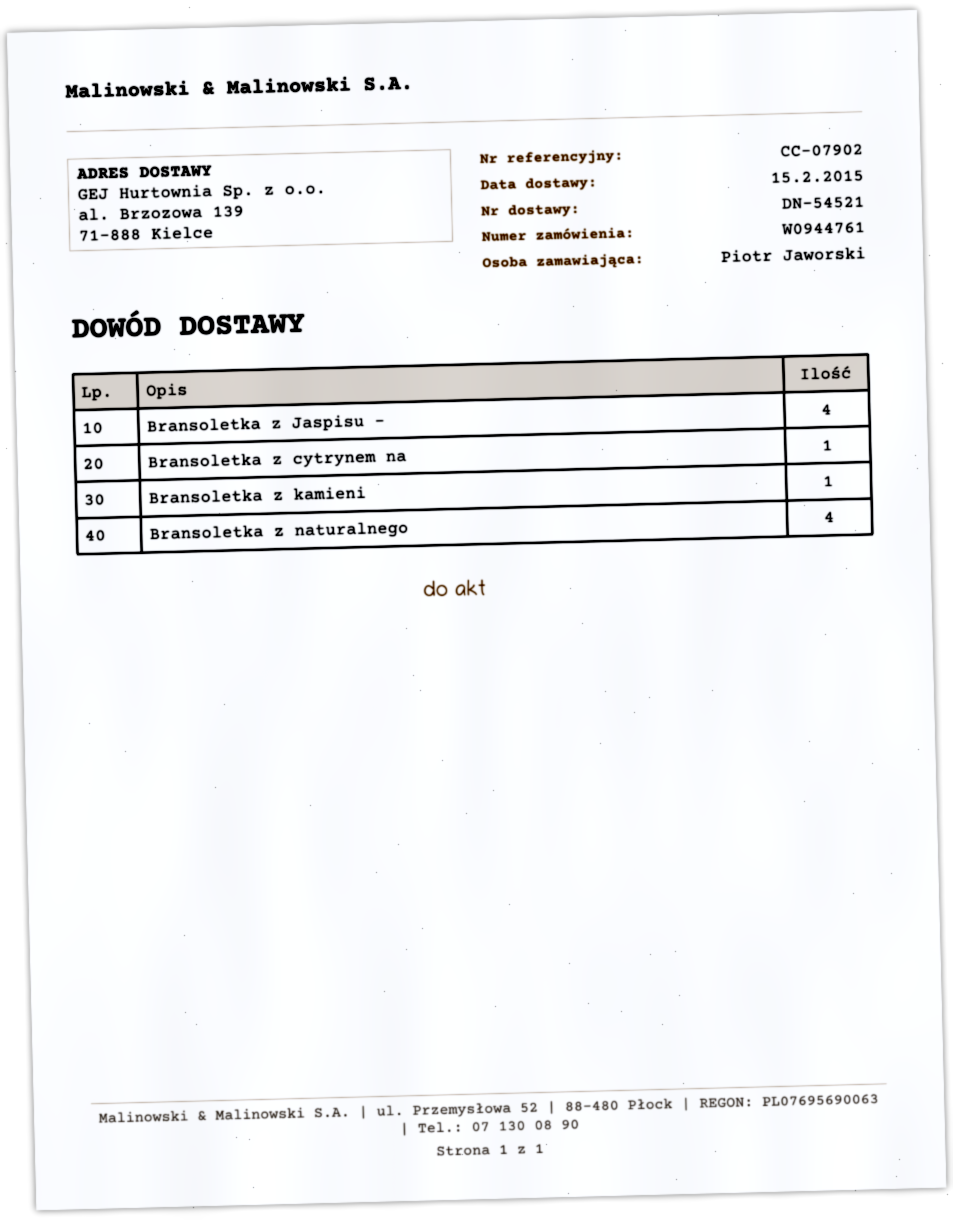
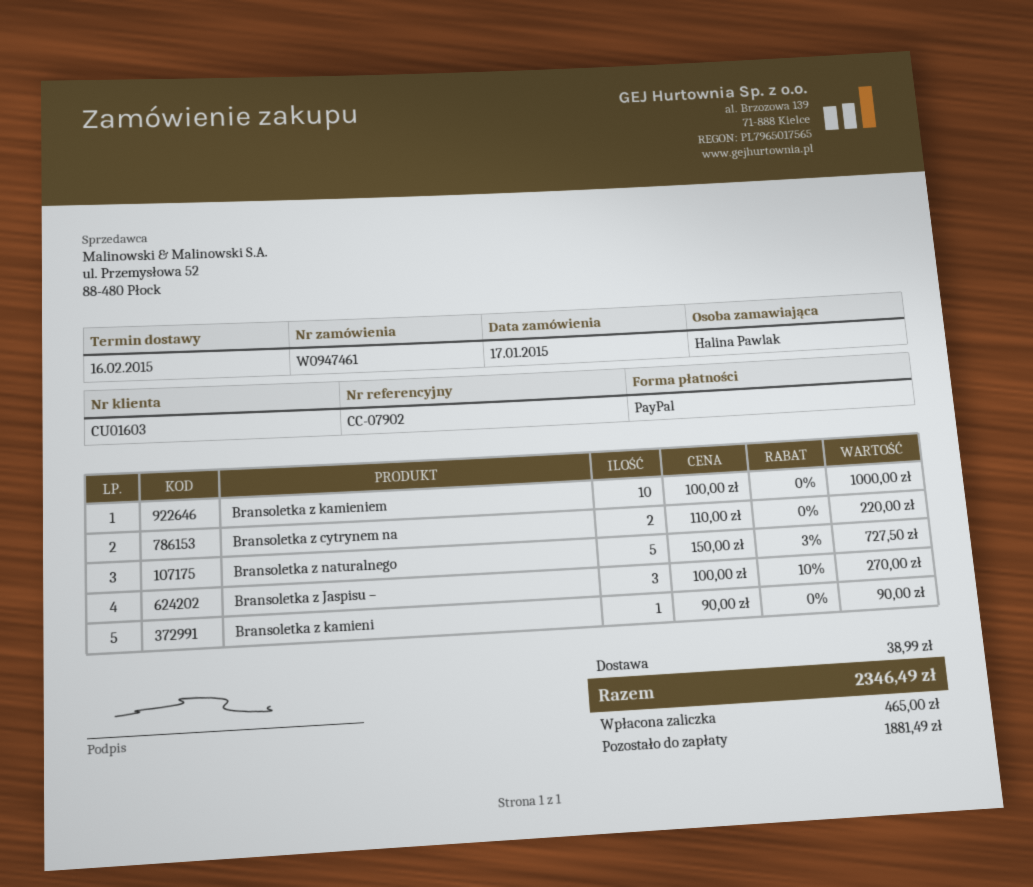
order number: W0944761 -> W0947461
delivery date: 2015-02-15 -> 2015-02-16
ordered by: Piotr Jaworski -> Halina Pawlak
Bransoletka z Jaspisu –: 4 -> 3
Bransoletka z cytrynem na: 1 -> 2
Bransoletka z naturalnego: 4 -> 5
Bransoletka z kamieniem: none -> 10

